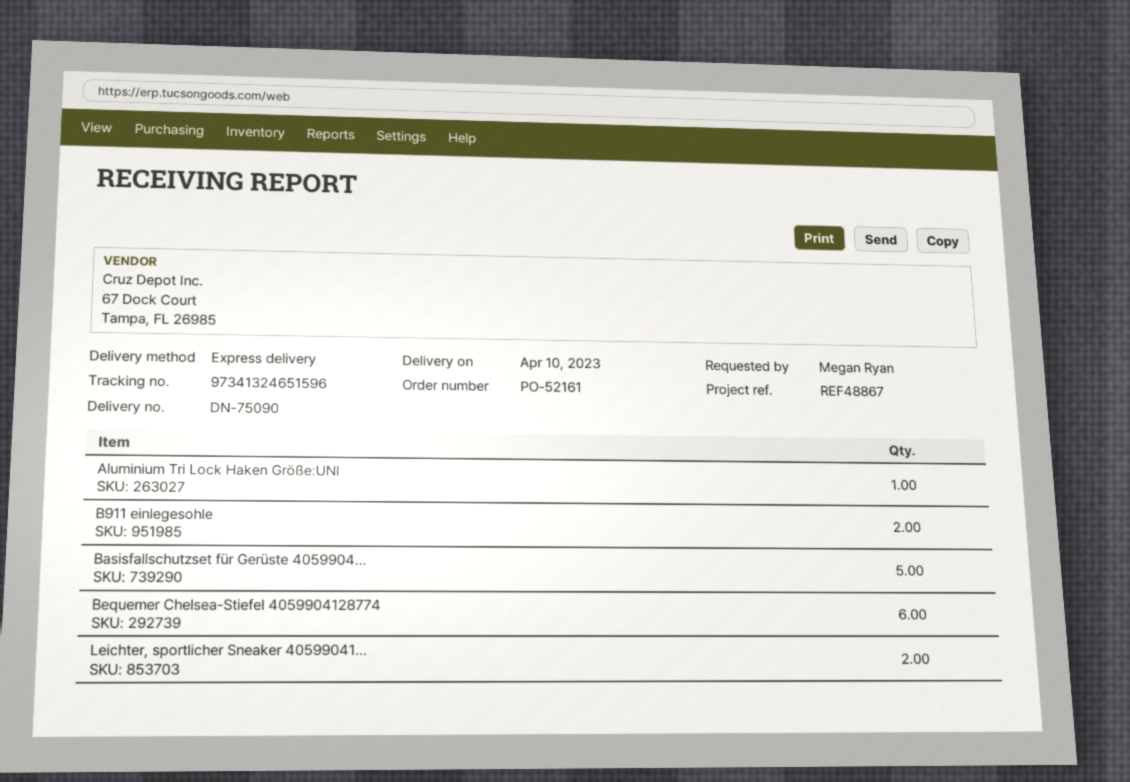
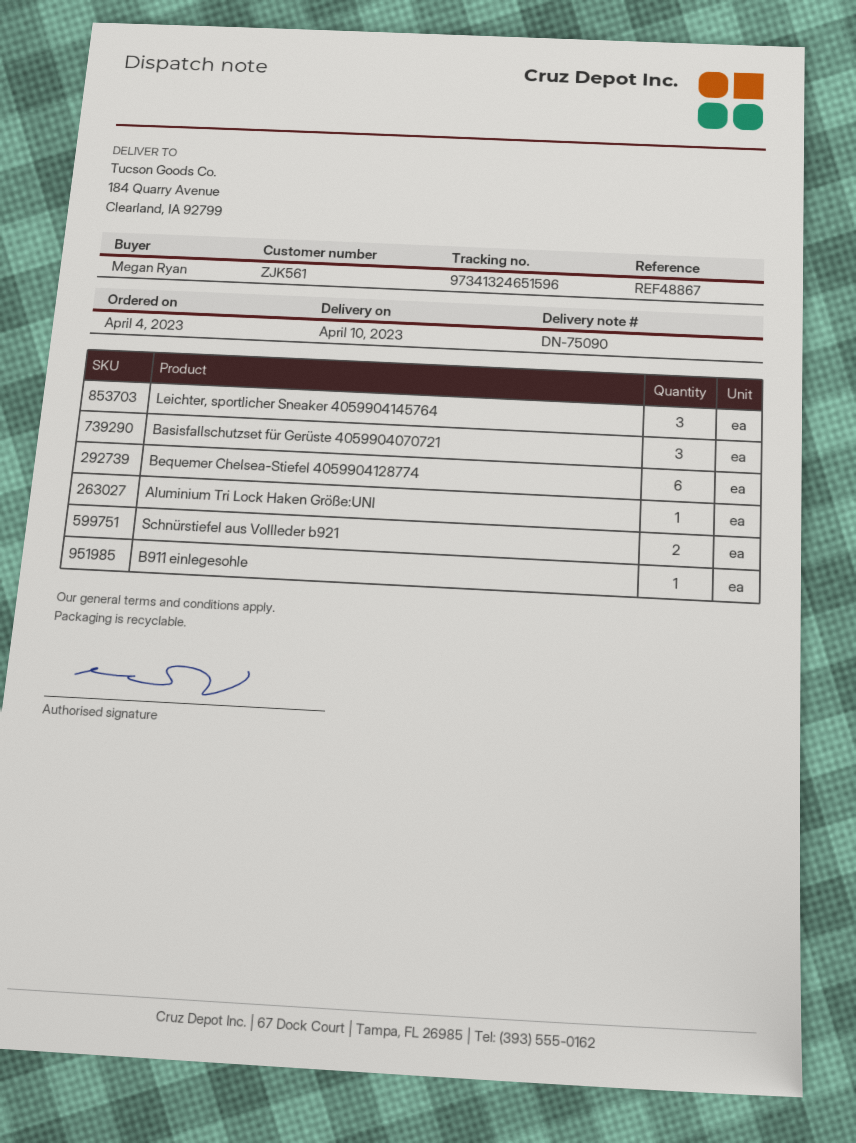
B911 einlegesohle: 2 -> 1
Basisfallschutzset für Gerüste 4059904...: 5 -> 3
Leichter, sportlicher Sneaker 40599041...: 2 -> 3
Schnürstiefel aus Vollleder b921: none -> 2

